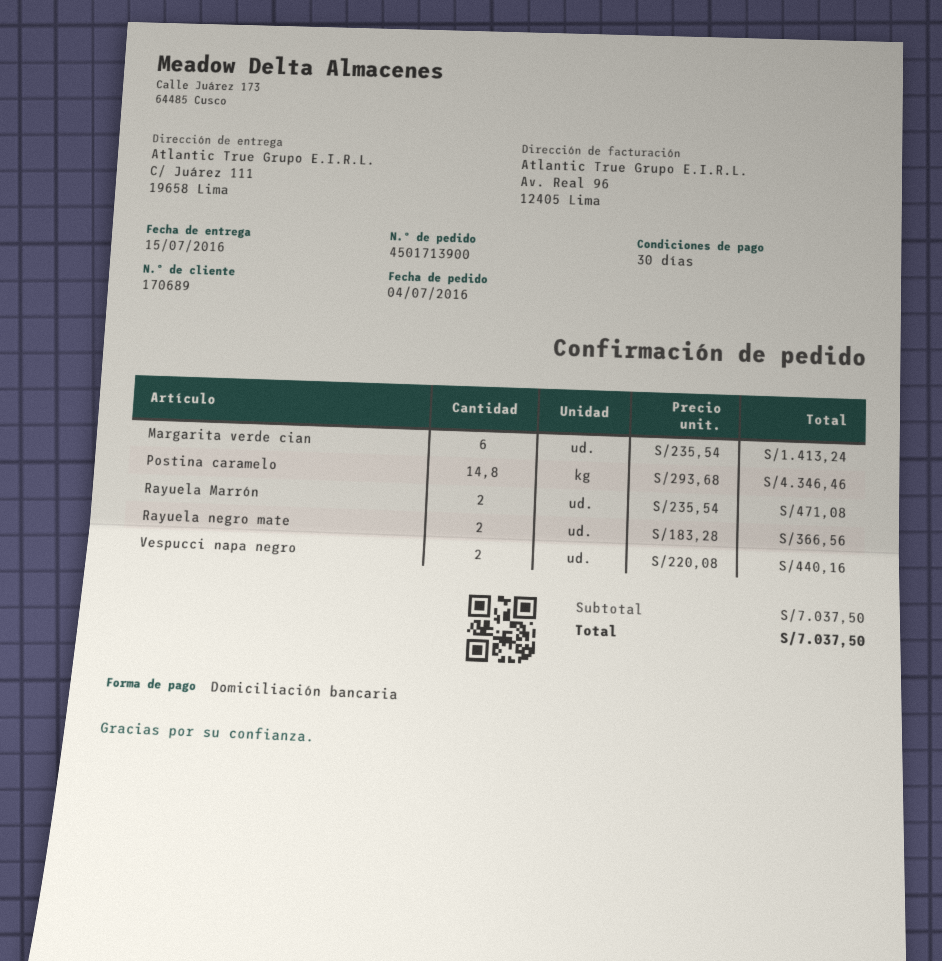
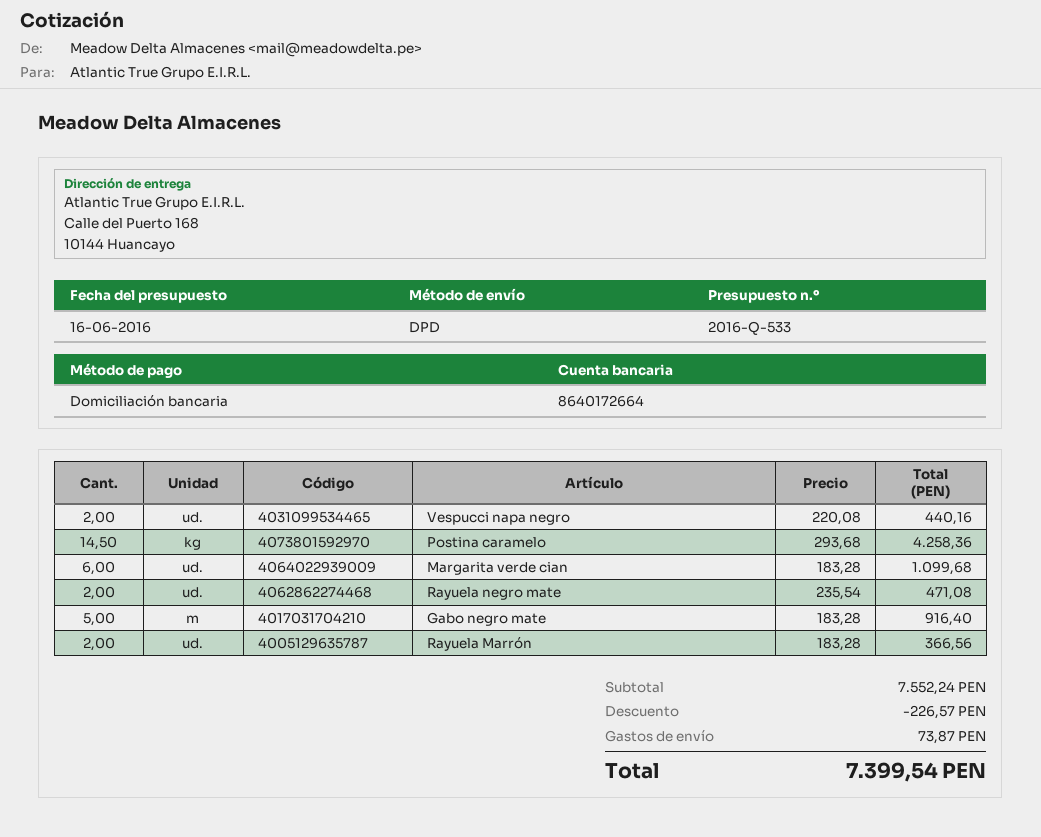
ship to: C/ Juárez 111, 19658 Lima -> Calle del Puerto 168, 10144 Huancayo
Margarita verde cian: 6 x 235.54 = 1413.24 -> 6 x 183.28 = 1099.68
Postina caramelo: 14.8 x 293.68 = 4346.46 -> 14.5 x 293.68 = 4258.36
Rayuela Marrón: 2 x 235.54 = 471.08 -> 2 x 183.28 = 366.56
Rayuela negro mate: 2 x 183.28 = 366.56 -> 2 x 235.54 = 471.08
Gabo negro mate: none -> 5 x 183.28 = 916.40
subtotal: 7037.50 -> 7552.24
discount: none -> 226.57
shipping: none -> 73.87
total: 7037.50 -> 7399.54

